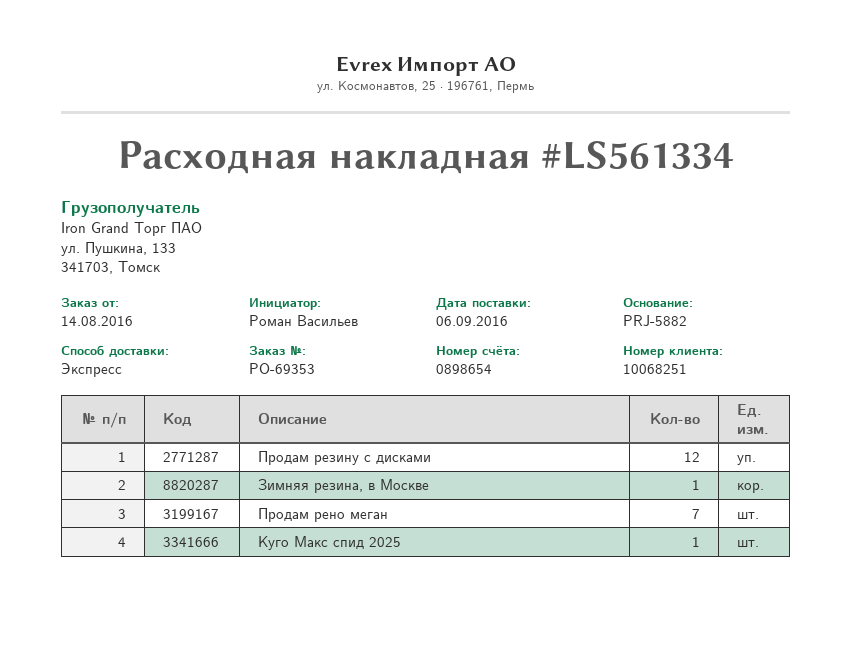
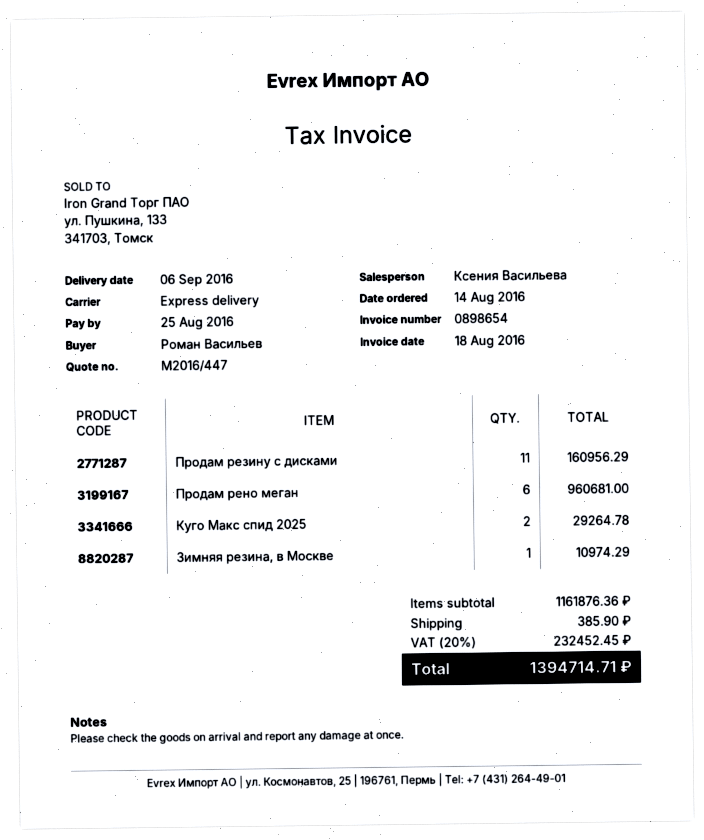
Продам резину с дисками: 12 -> 11
Продам рено меган: 7 -> 6
Куго Макс спид 2025: 1 -> 2

